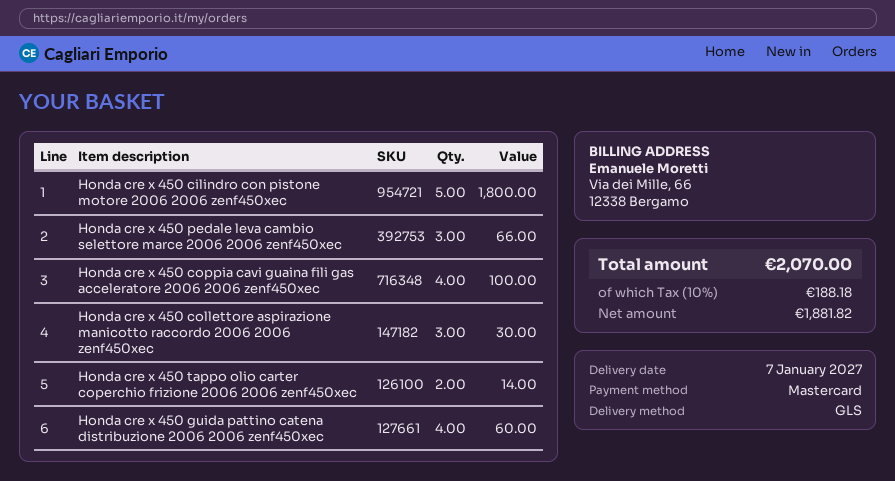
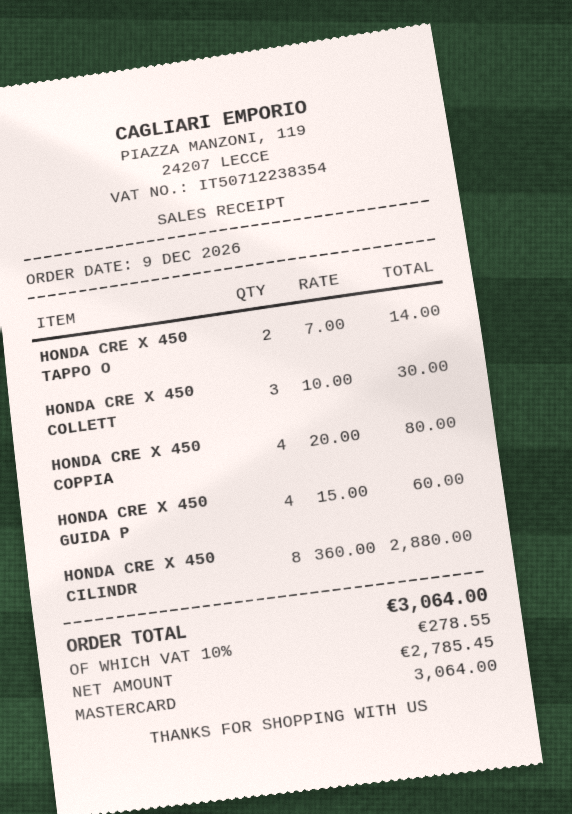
Honda cre x 450 cilindro con pistone motore 2006 2006 zenf450xec: 5 for 1800.00 -> 8 for 2880.00
Honda cre x 450 pedale leva cambio selettore marce 2006 2006 zenf450xec: 3 for 66.00 -> none
Honda cre x 450 coppia cavi guaina fili gas acceleratore 2006 2006 zenf450xec: 4 for 100.00 -> 4 for 80.00
net: 1881.82 -> 2785.45
tax: 10% = 188.18 -> 10% = 278.55
total: 2070.00 -> 3064.00

